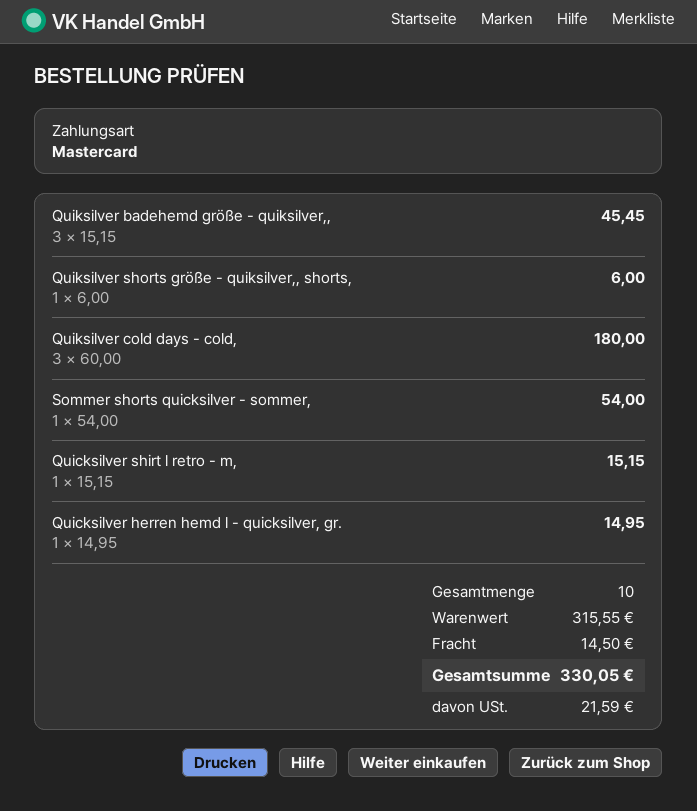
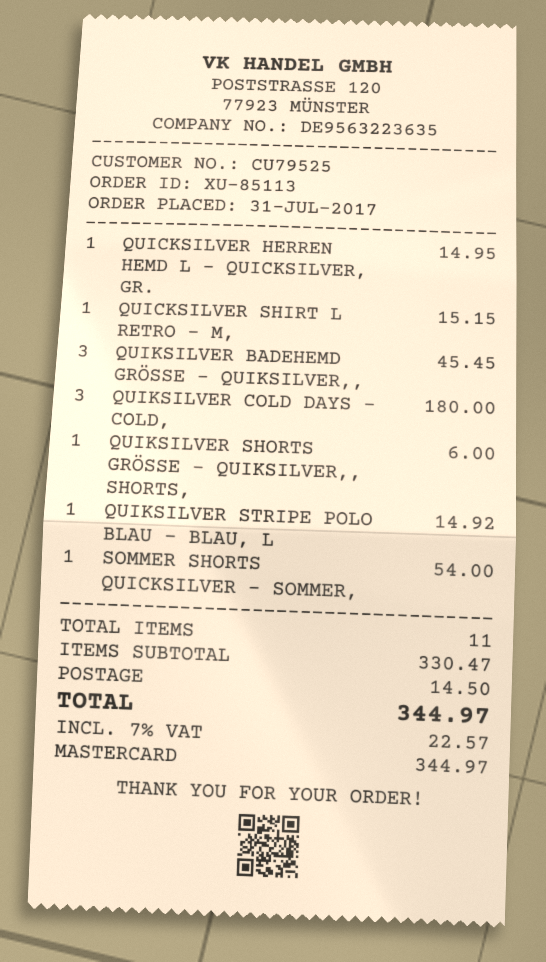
QUIKSILVER STRIPE POLO BLAU - BLAU, L: none -> 1 for 14.92
total quantity: 10 -> 11
subtotal: 315.55 -> 330.47
tax: 21.59 -> 22.57
total: 330.05 -> 344.97

